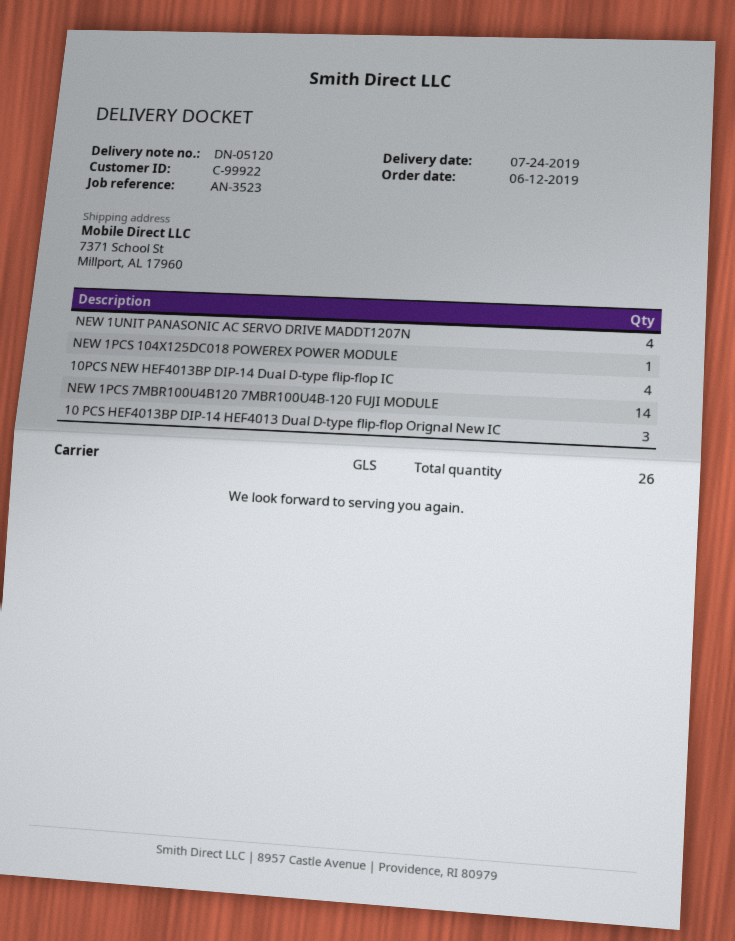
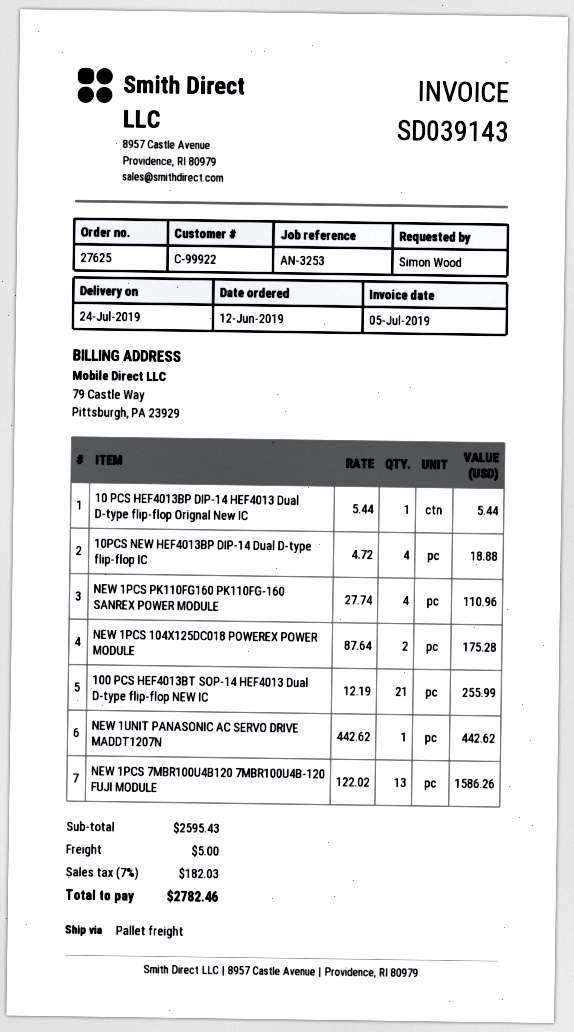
reference: AN-3523 -> AN-3253
shipping method: GLS -> pallet freight
NEW 1UNIT PANASONIC AC SERVO DRIVE MADDT1207N: 4 -> 1
NEW 1PCS 104X125DC018 POWEREX POWER MODULE: 1 -> 2
NEW 1PCS 7MBR100U4B120 7MBR100U4B-120 FUJI MODULE: 14 -> 13
10 PCS HEF4013BP DIP-14 HEF4013 Dual D-type flip-flop Orignal New IC: 3 -> 1
NEW 1PCS PK110FG160 PK110FG-160 SANREX POWER MODULE: none -> 4
100 PCS HEF4013BT SOP-14 HEF4013 Dual D-type flip-flop NEW IC: none -> 21

